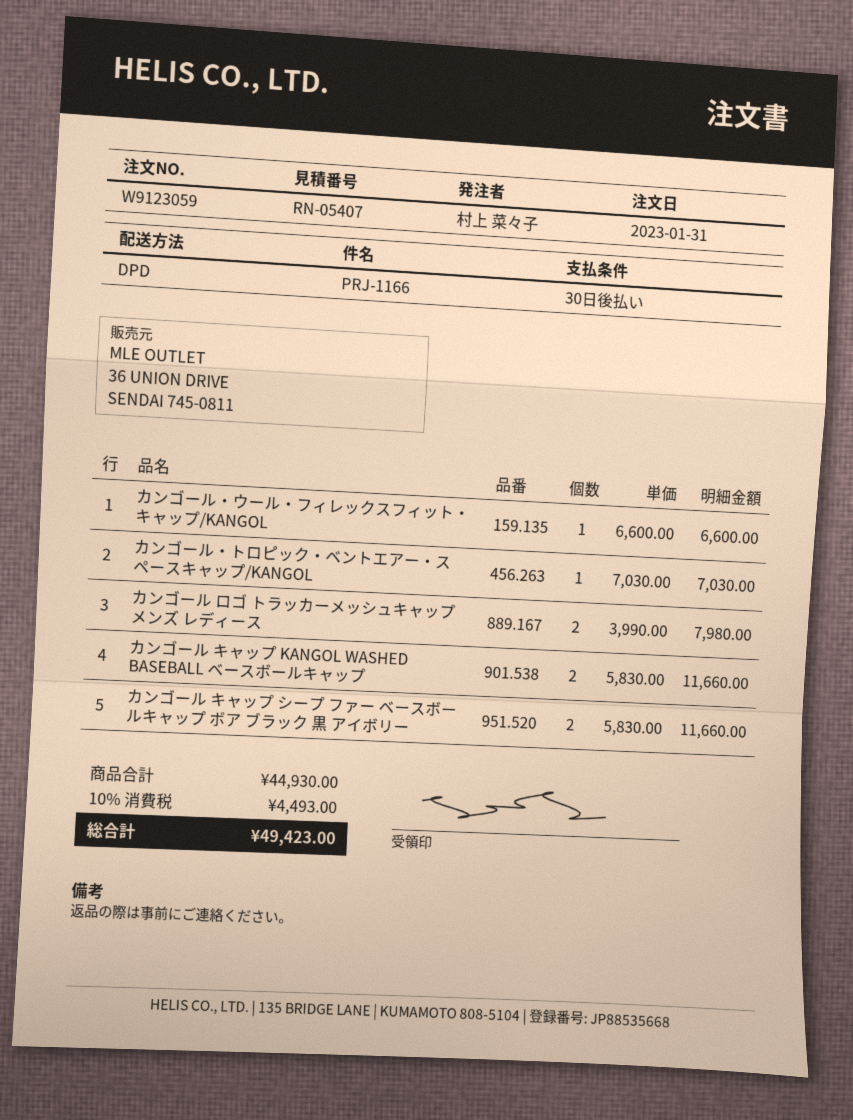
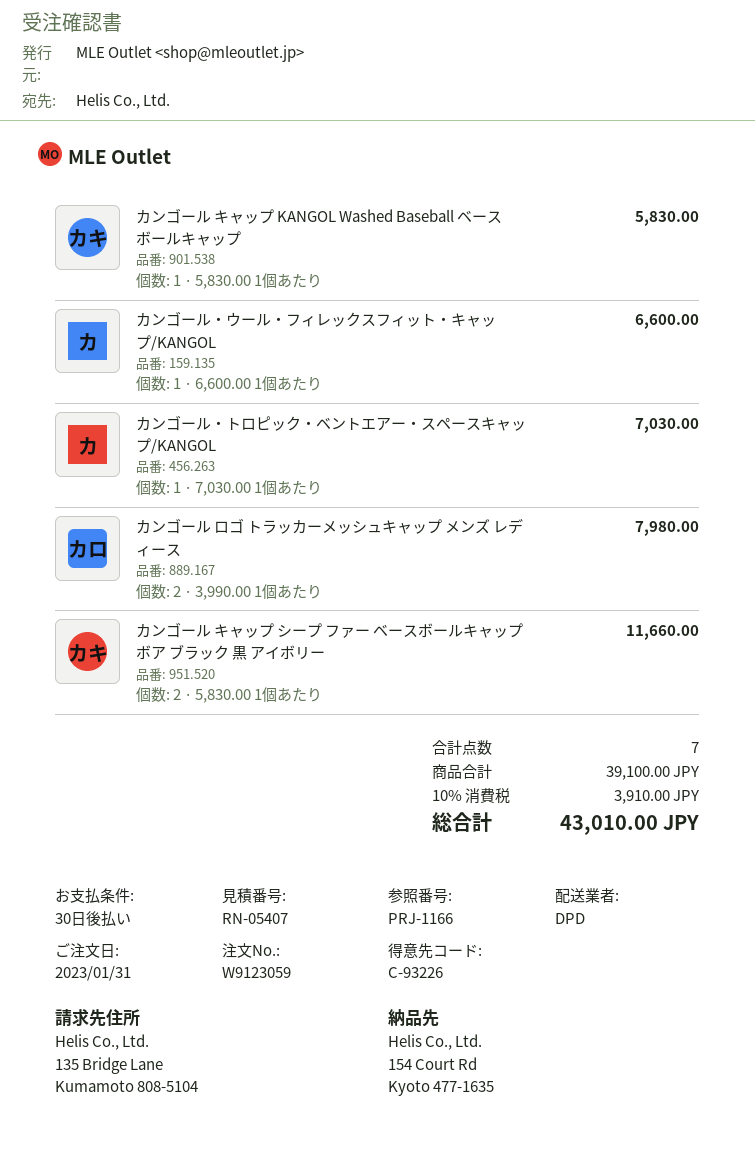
カンゴール キャップ KANGOL WASHED BASEBALL ベースボールキャップ: 2 x 5830.00 = 11660.00 -> 1 x 5830.00 = 5830.00
subtotal: 44930.00 -> 39100.00
tax: 10% = 4493.00 -> 10% = 3910.00
total: 49423.00 -> 43010.00

